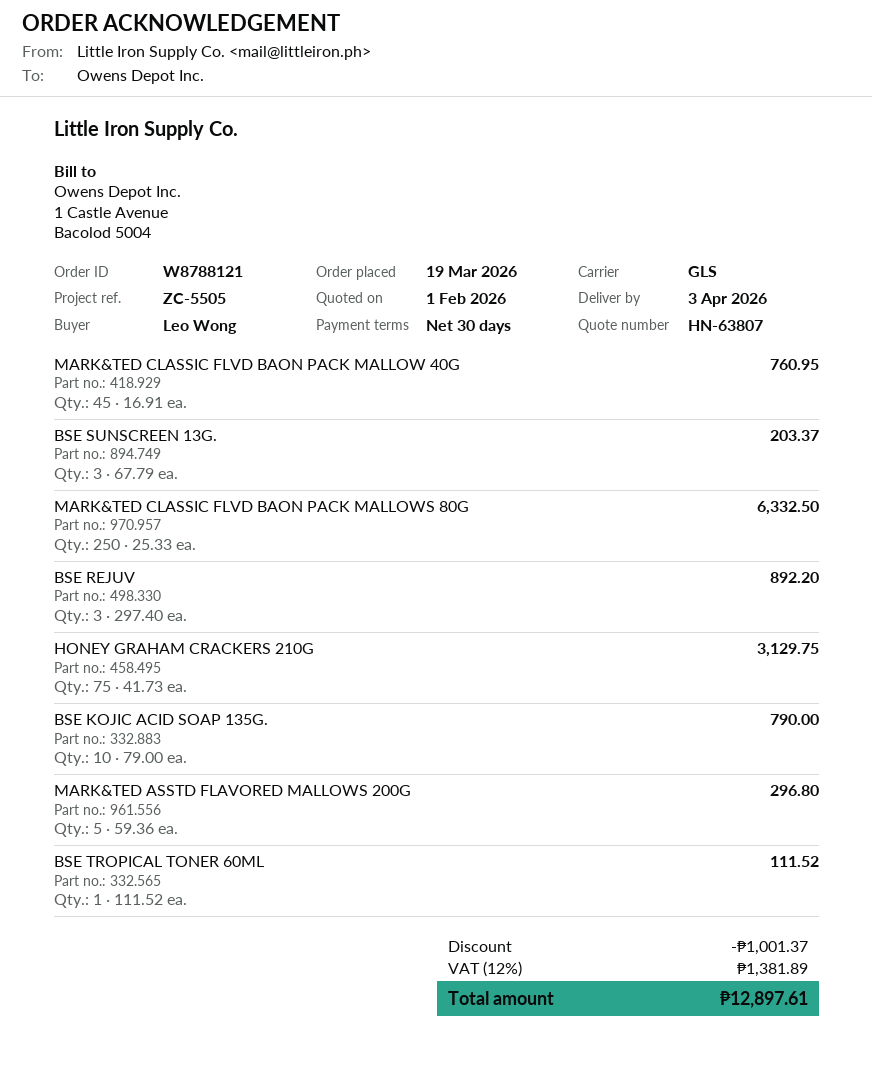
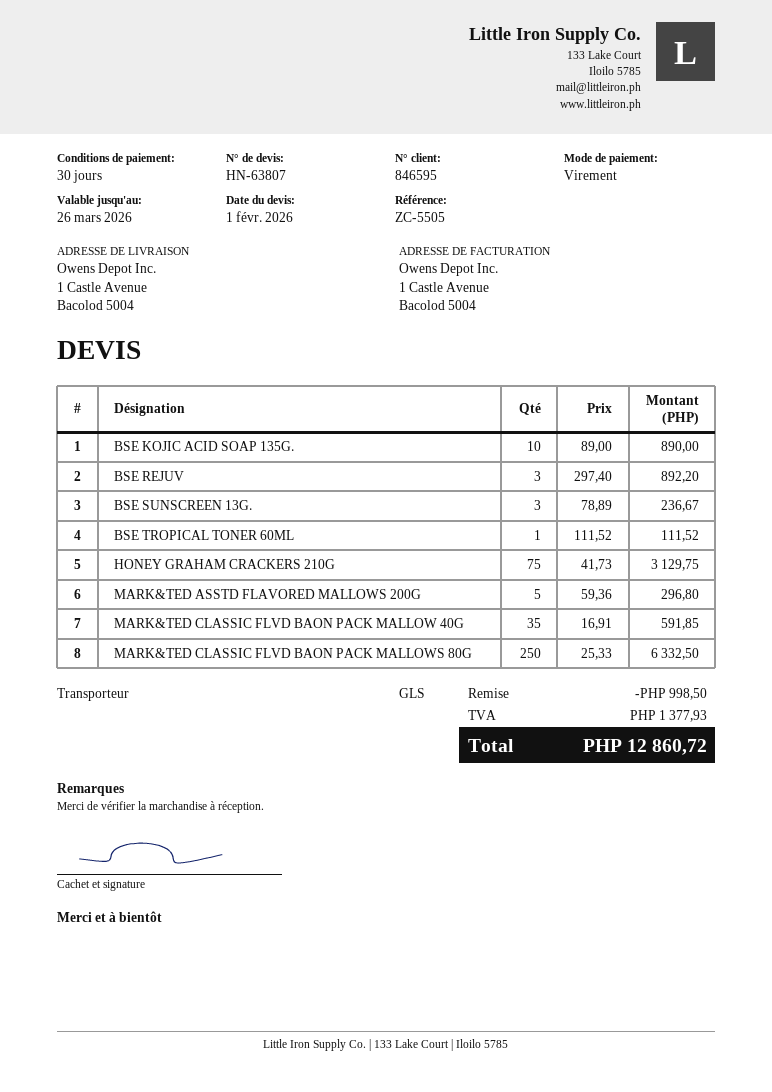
MARK&TED CLASSIC FLVD BAON PACK MALLOW 40G: 45 x 16.91 = 760.95 -> 35 x 16.91 = 591.85
BSE SUNSCREEN 13G.: 3 x 67.79 = 203.37 -> 3 x 78.89 = 236.67
BSE KOJIC ACID SOAP 135G.: 10 x 79.00 = 790.00 -> 10 x 89.00 = 890.00
discount: 1001.37 -> 998.50
tax: 1381.89 -> 1377.93
total: 12897.61 -> 12860.72

